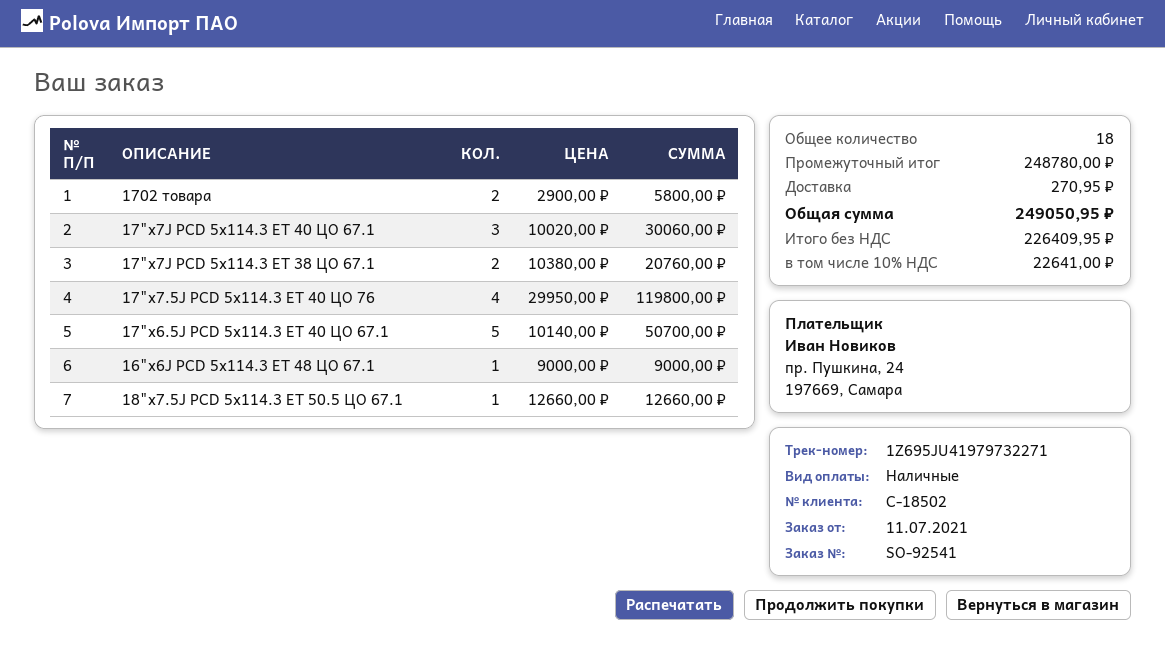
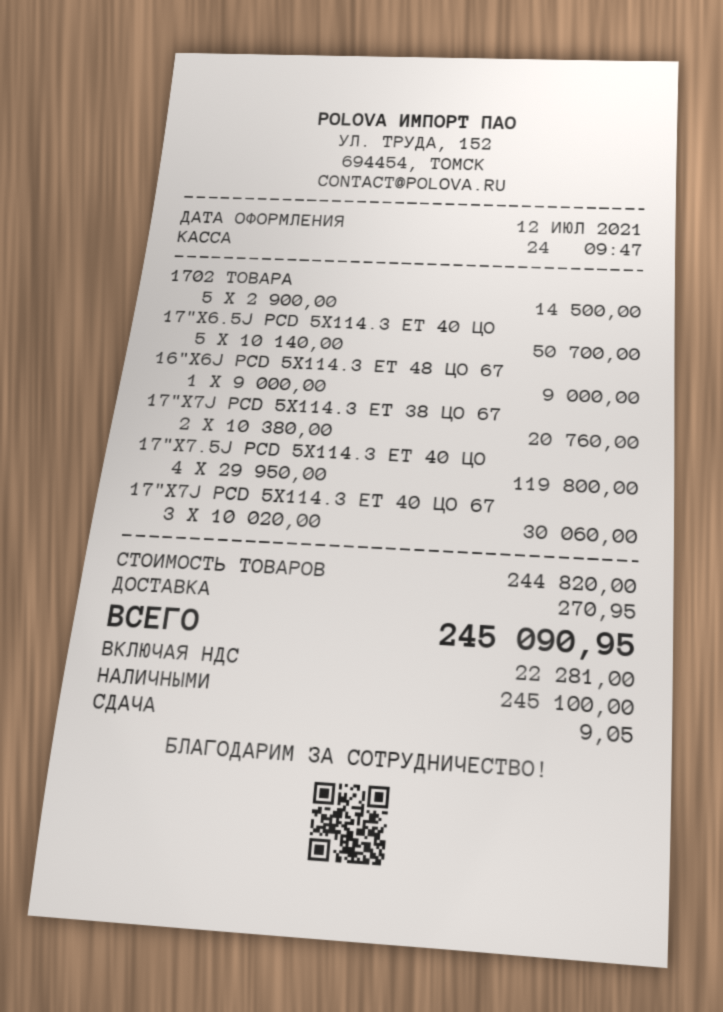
order date: 2021-07-11 -> 2021-07-12
1702 товара: 2 x 2900.00 = 5800.00 -> 5 x 2900.00 = 14500.00
18"x7.5J PCD 5x114.3 ЕТ 50.5 ЦО 67.1: 1 x 12660.00 = 12660.00 -> none
subtotal: 248780.00 -> 244820.00
tax: 22641.00 -> 22281.00
total: 249050.95 -> 245090.95

